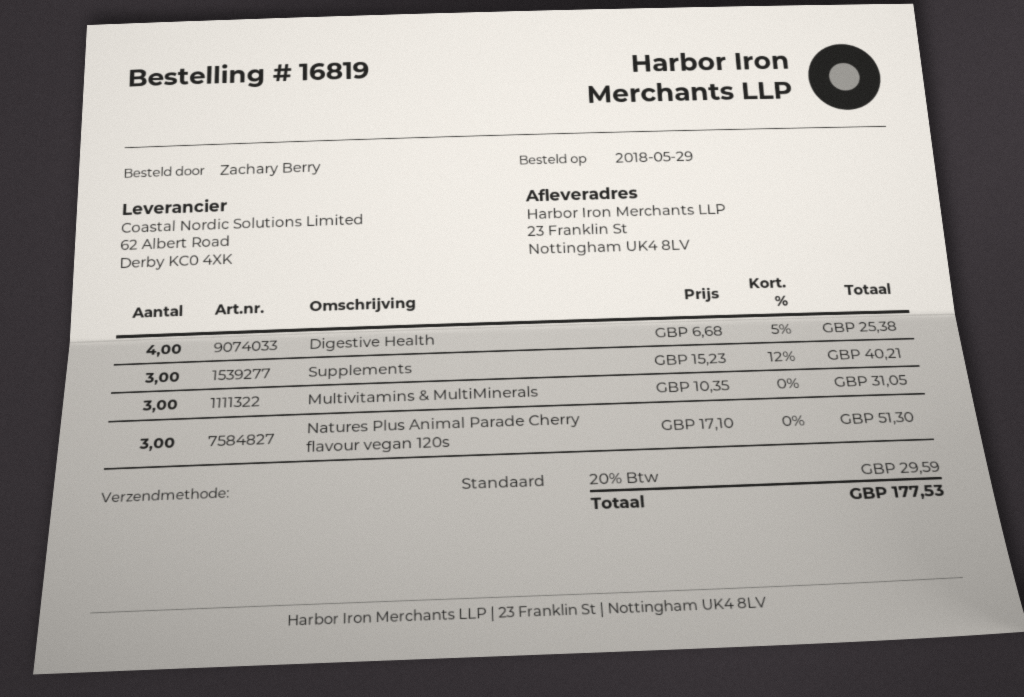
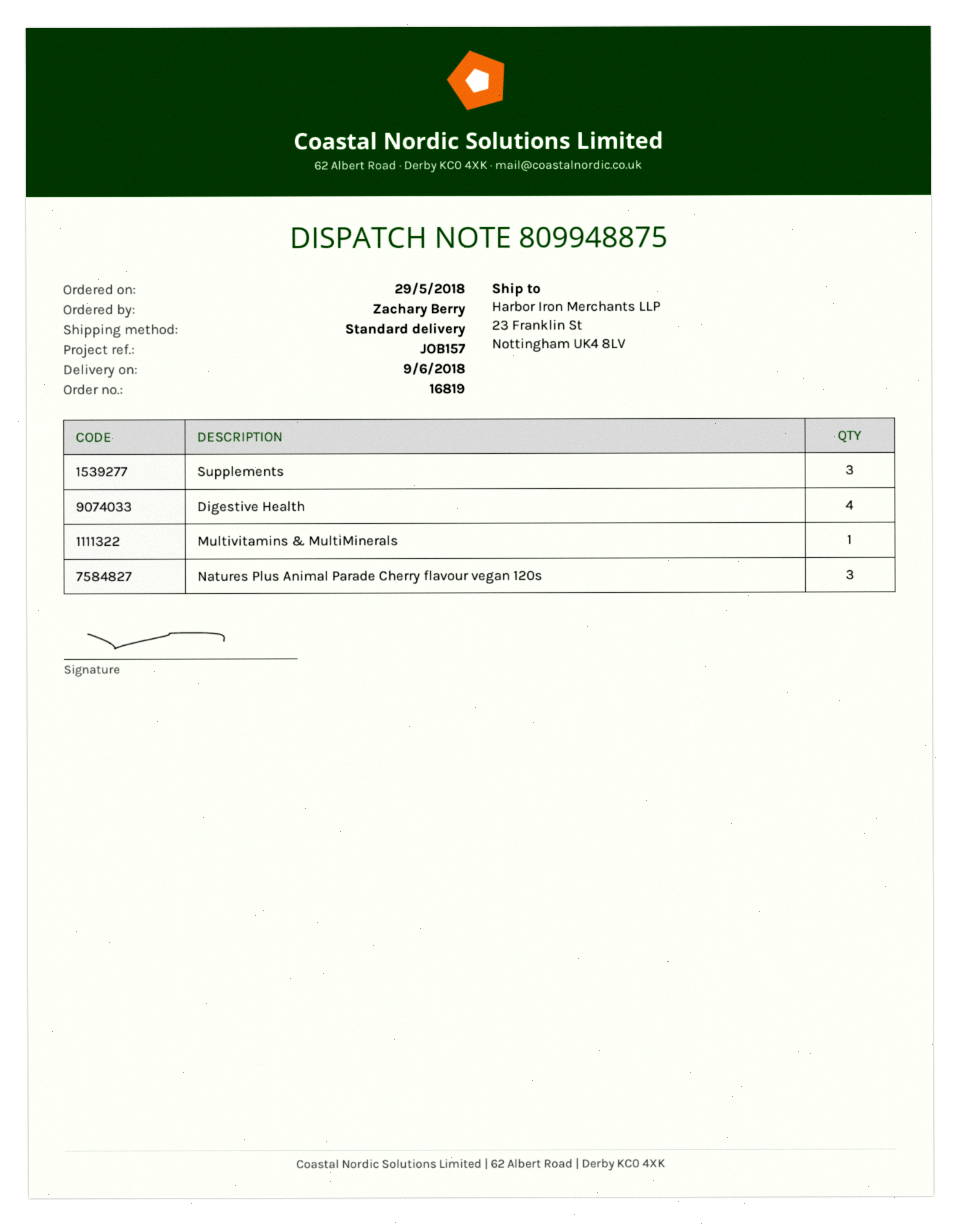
Multivitamins & MultiMinerals: 3 -> 1

